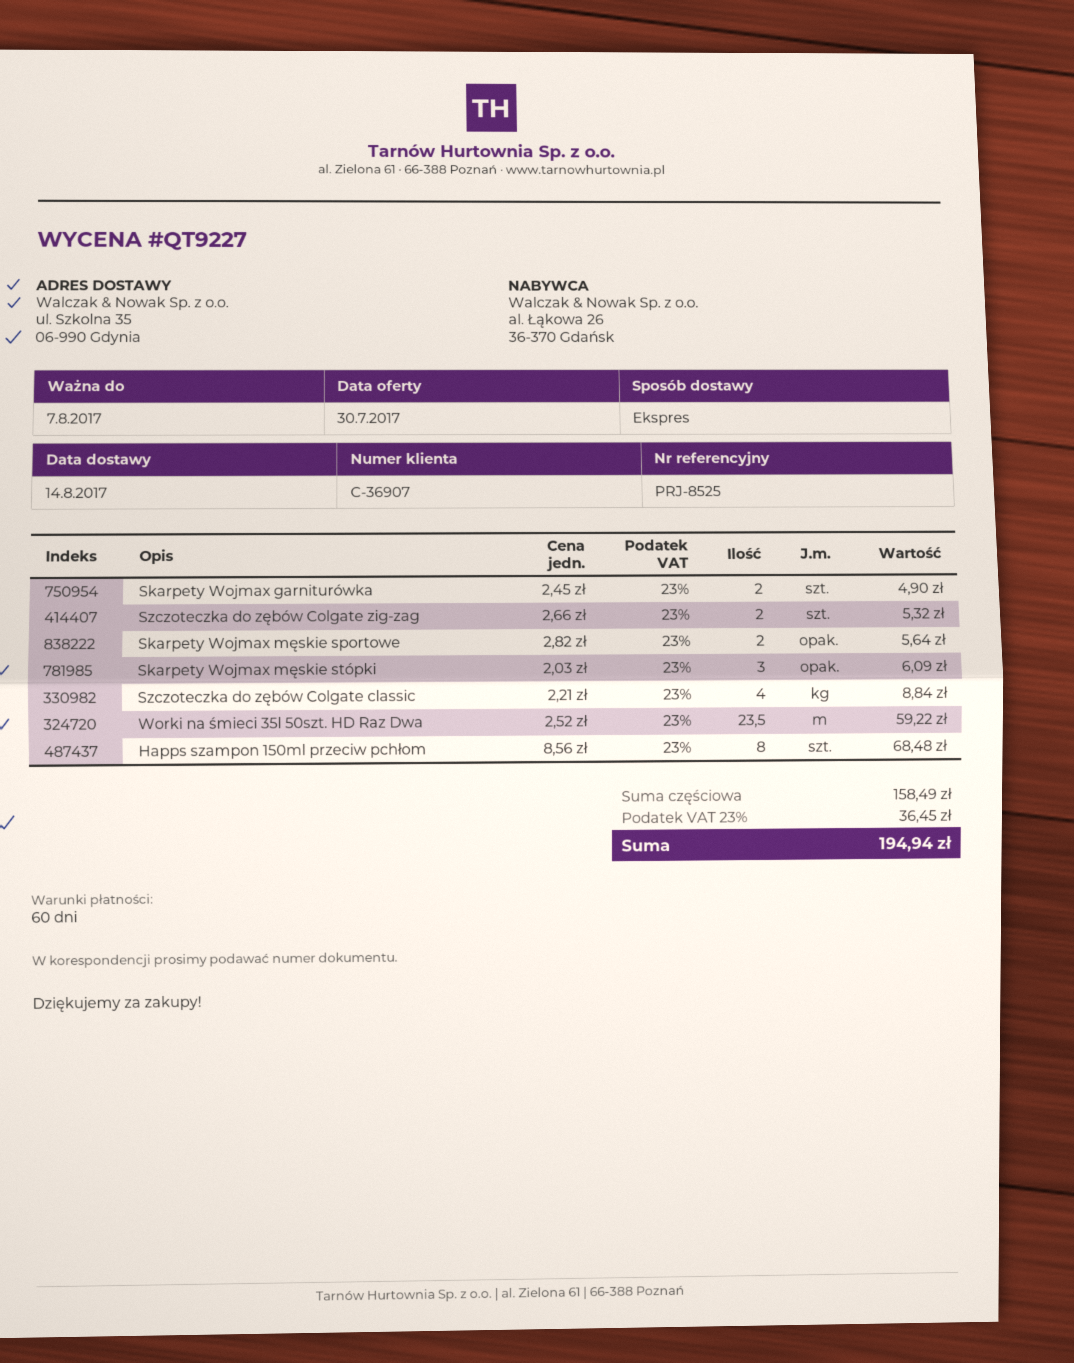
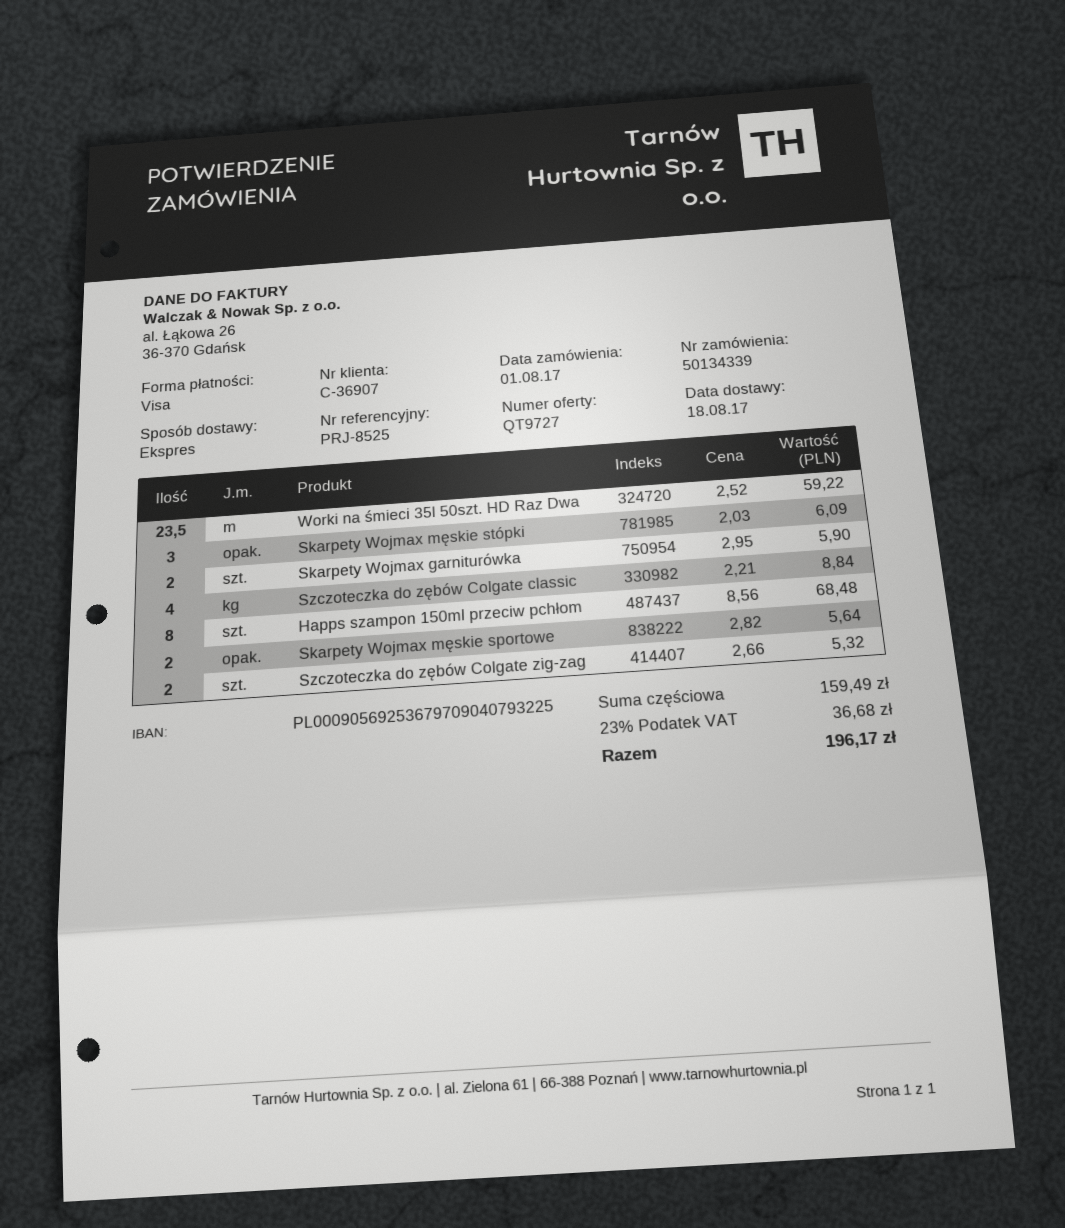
quote number: QT9227 -> QT9727
delivery date: 2017-08-14 -> 2017-08-18
Skarpety Wojmax garniturówka: 2 x 2.45 = 4.90 -> 2 x 2.95 = 5.90
subtotal: 158.49 -> 159.49
tax: 23% = 36.45 -> 23% = 36.68
total: 194.94 -> 196.17

